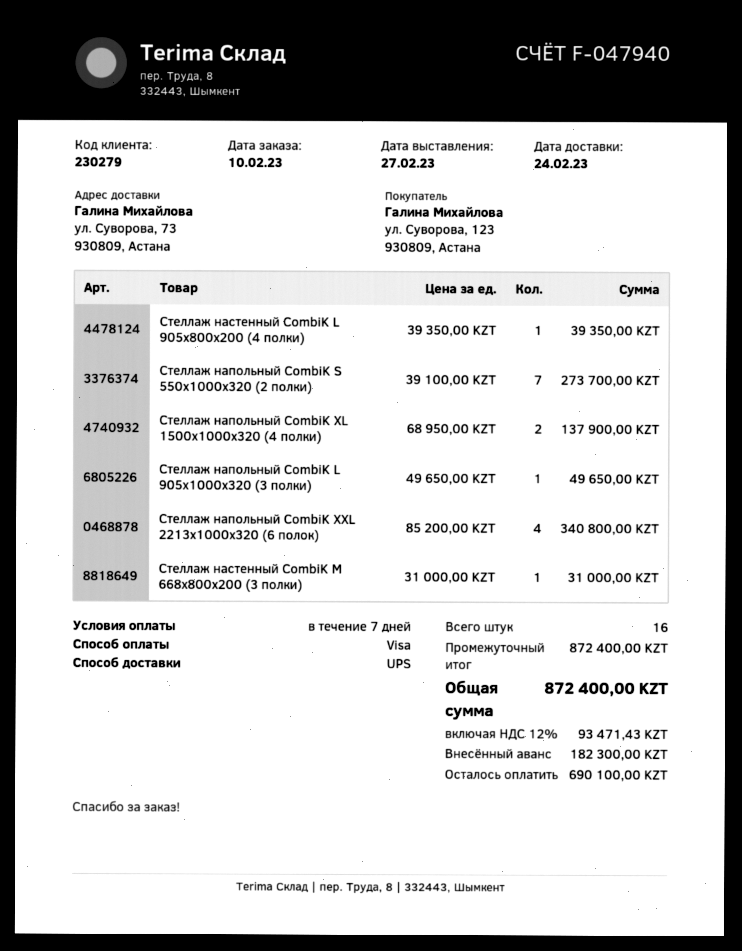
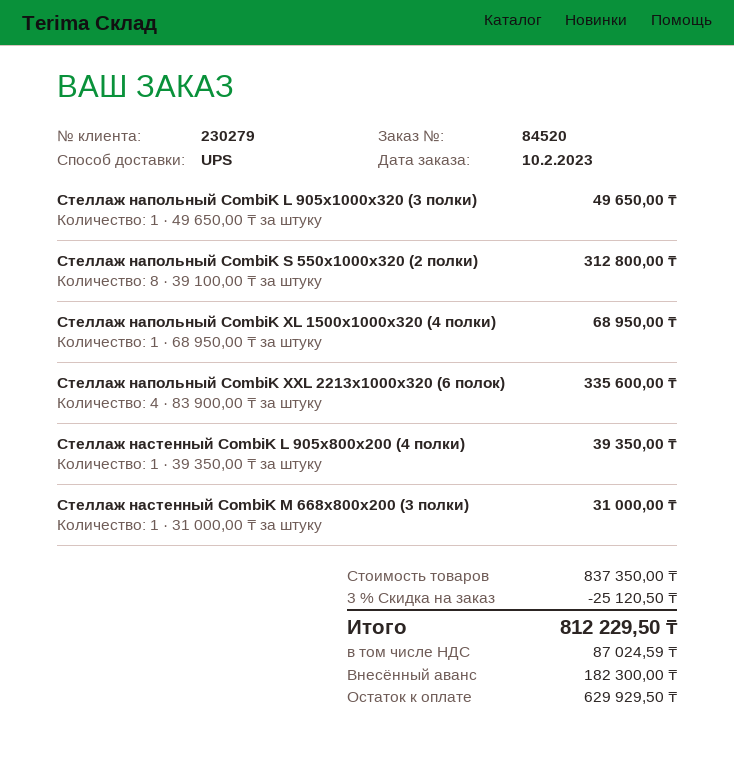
Стеллаж напольный CombiK S 550х1000х320 (2 полки): 7 x 39100.00 = 273700.00 -> 8 x 39100.00 = 312800.00
Стеллаж напольный CombiK XL 1500х1000х320 (4 полки): 2 x 68950.00 = 137900.00 -> 1 x 68950.00 = 68950.00
Стеллаж напольный CombiK XXL 2213х1000х320 (6 полок): 4 x 85200.00 = 340800.00 -> 4 x 83900.00 = 335600.00
subtotal: 872400.00 -> 837350.00
discount: none -> 3% = 25120.50
tax: 93471.43 -> 87024.59
total: 872400.00 -> 812229.50
balance: 690100.00 -> 629929.50

